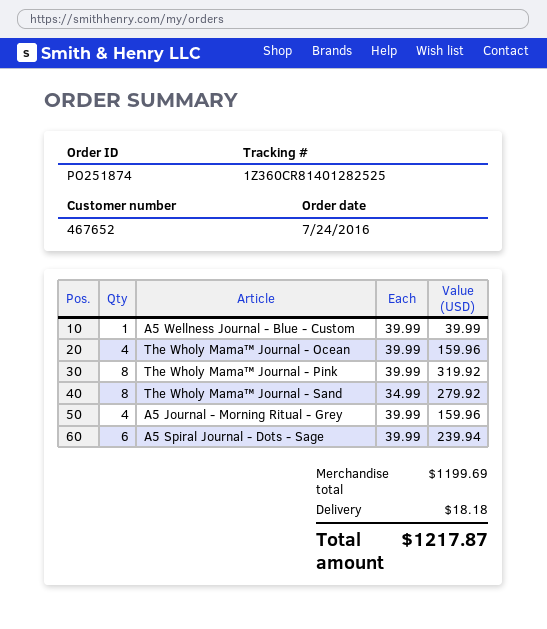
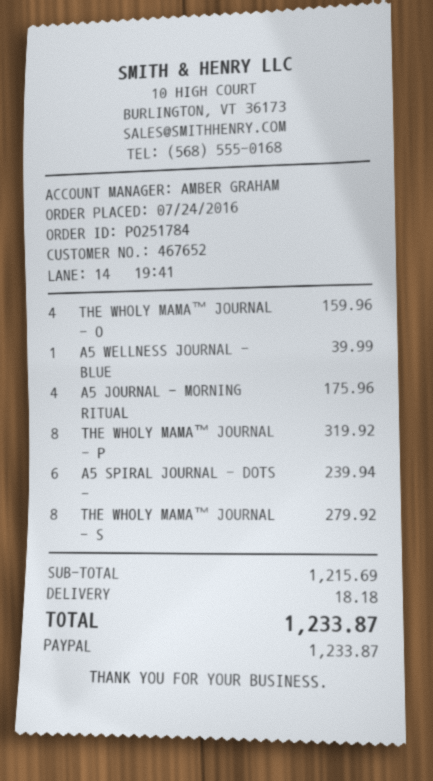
order number: PO251874 -> PO251784
A5 Journal - Morning Ritual - Grey: 4 for 159.96 -> 4 for 175.96
subtotal: 1199.69 -> 1215.69
total: 1217.87 -> 1233.87

